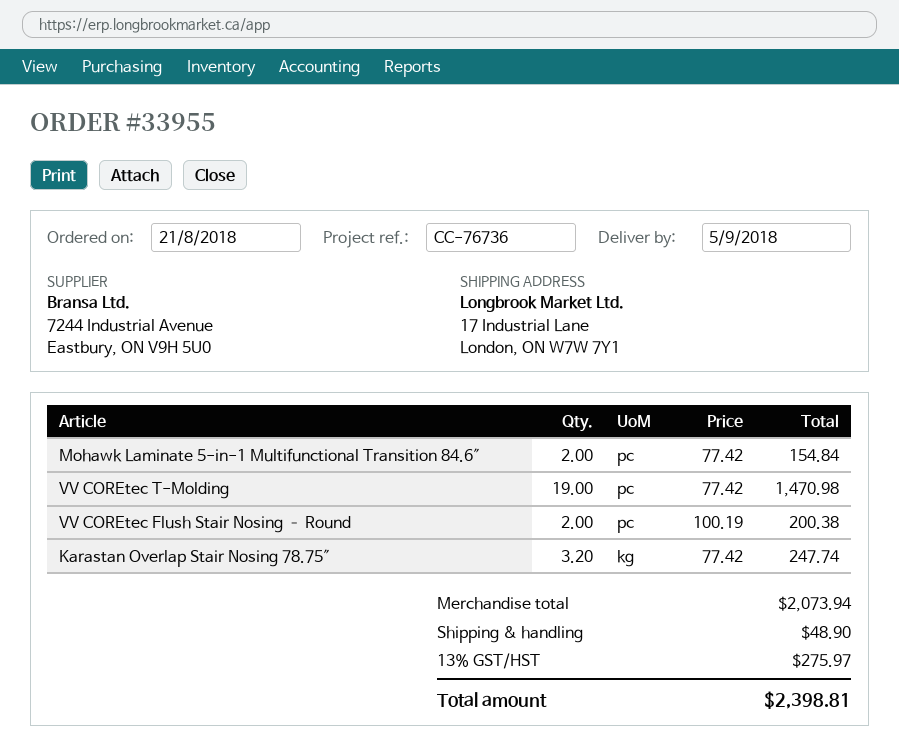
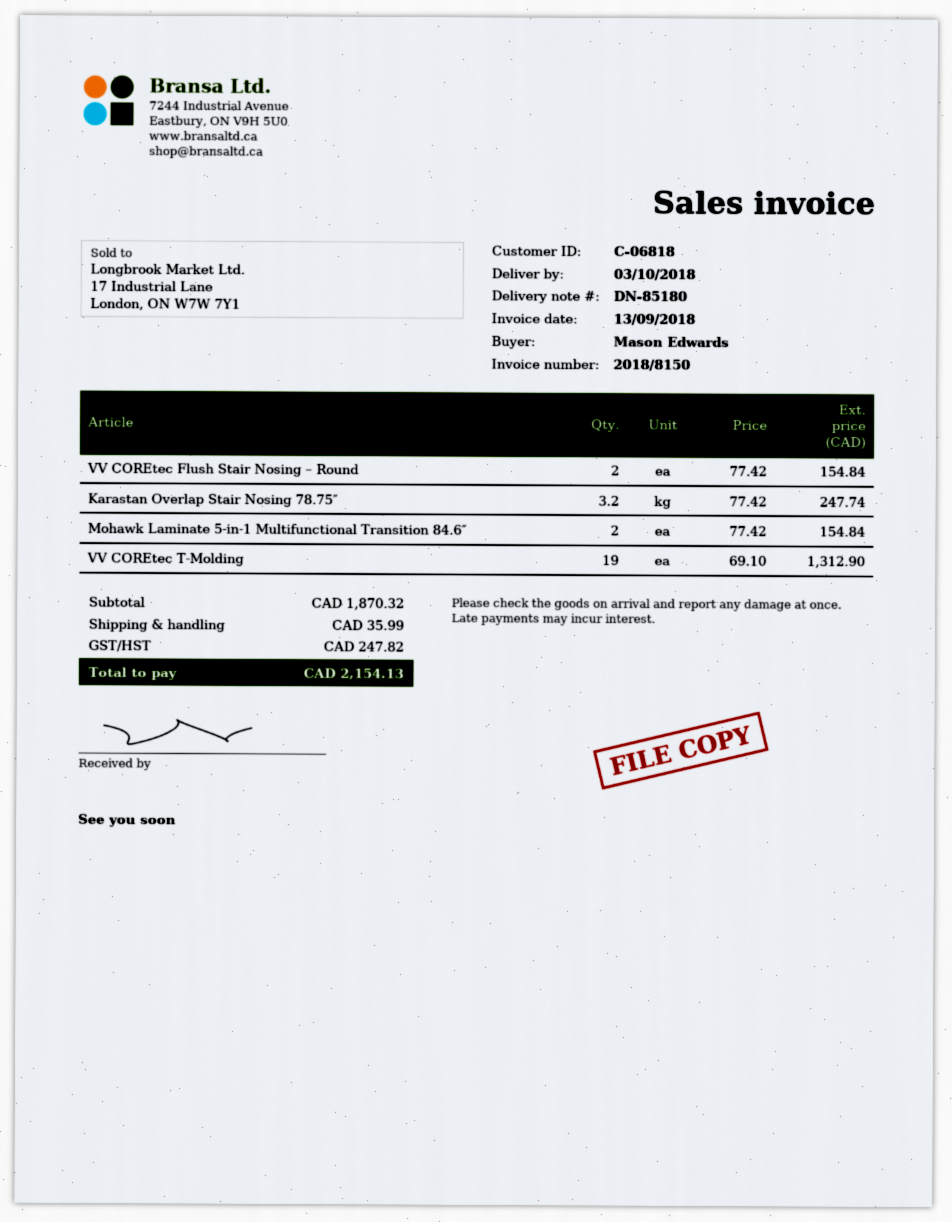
delivery date: 2018-09-05 -> 2018-10-03
VV COREtec T-Molding: 19 x 77.42 = 1470.98 -> 19 x 69.10 = 1312.90
VV COREtec Flush Stair Nosing – Round: 2 x 100.19 = 200.38 -> 2 x 77.42 = 154.84
subtotal: 2073.94 -> 1870.32
shipping: 48.90 -> 35.99
tax: 275.97 -> 247.82
total: 2398.81 -> 2154.13

